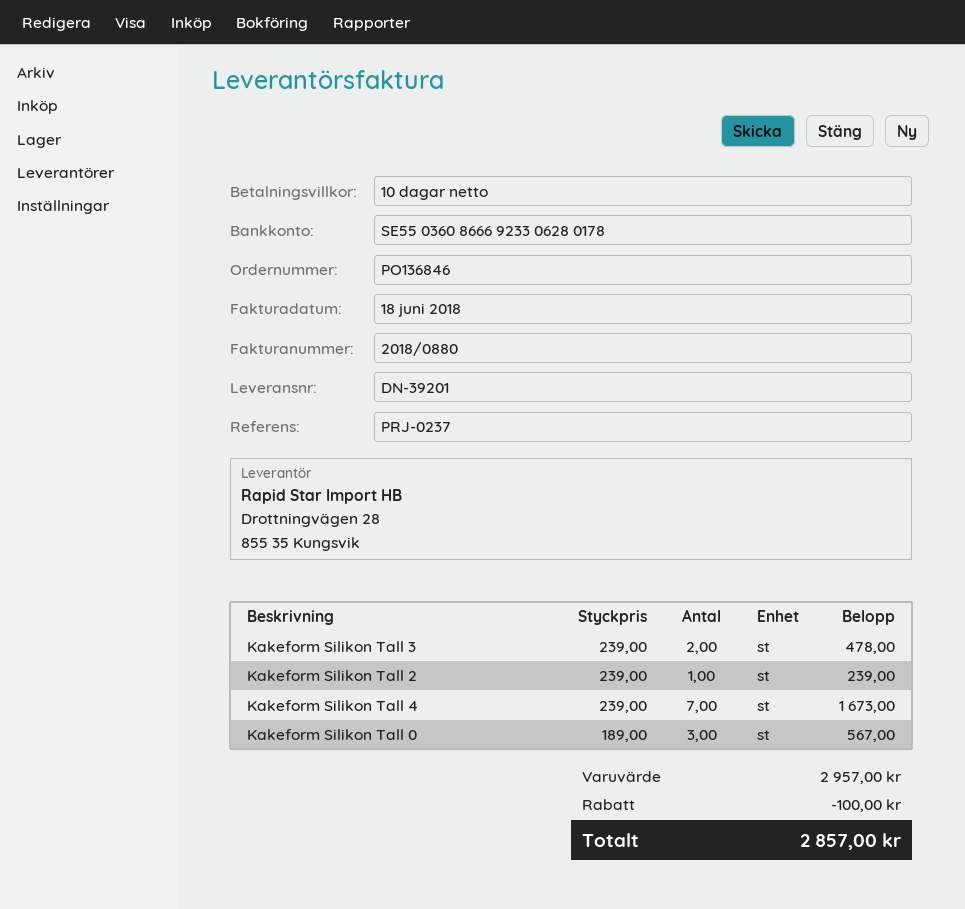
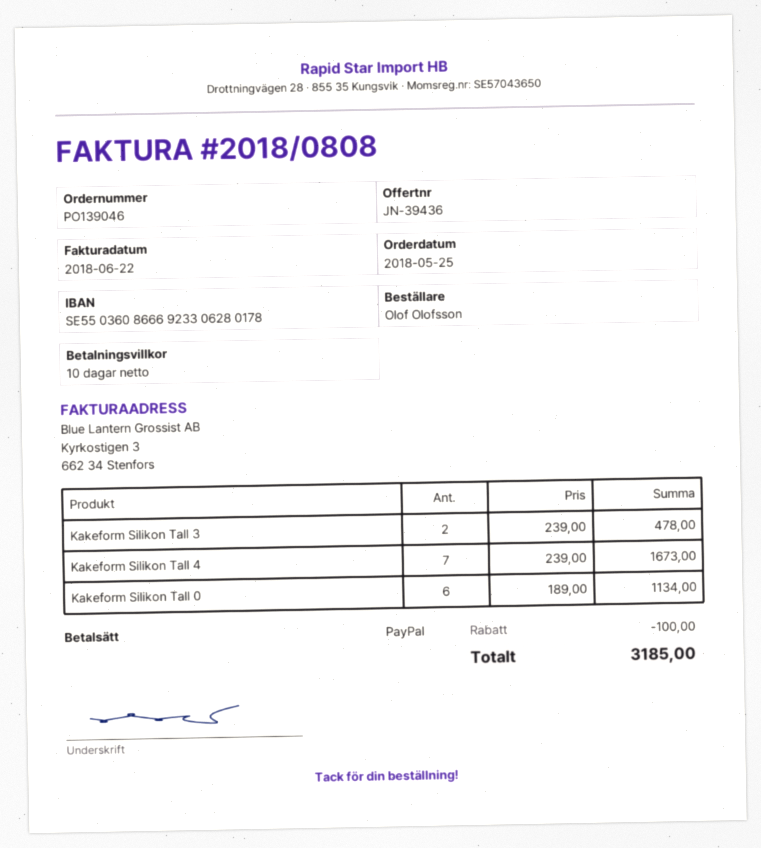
order number: PO136846 -> PO139046
invoice number: 2018/0880 -> 2018/0808
invoice date: 2018-06-18 -> 2018-06-22
Kakeform Silikon Tall 2: 1 x 239.00 = 239.00 -> none
Kakeform Silikon Tall 0: 3 x 189.00 = 567.00 -> 6 x 189.00 = 1134.00
total: 2857.00 -> 3185.00

